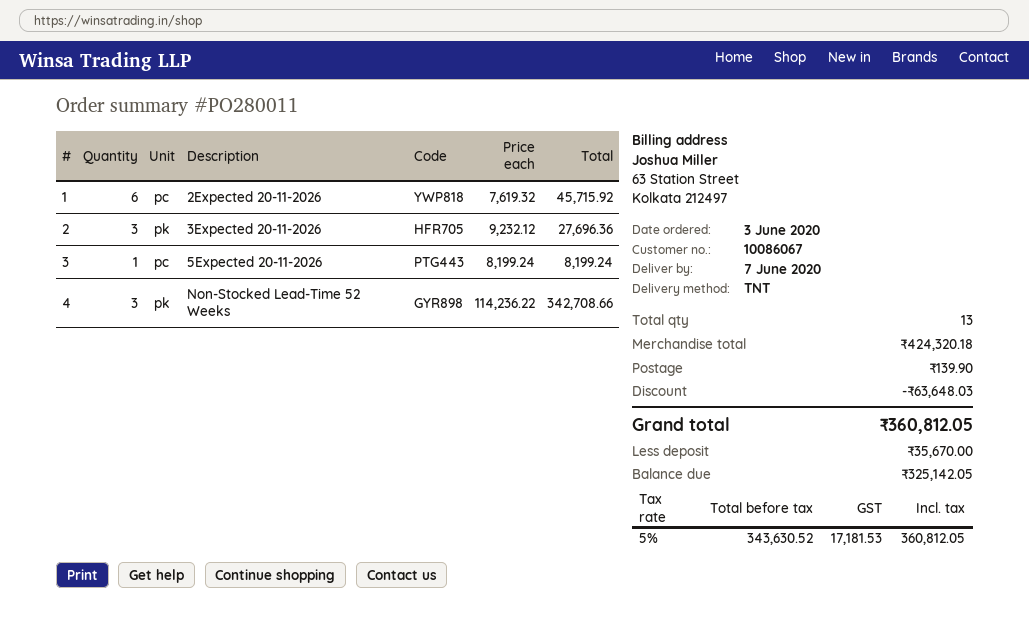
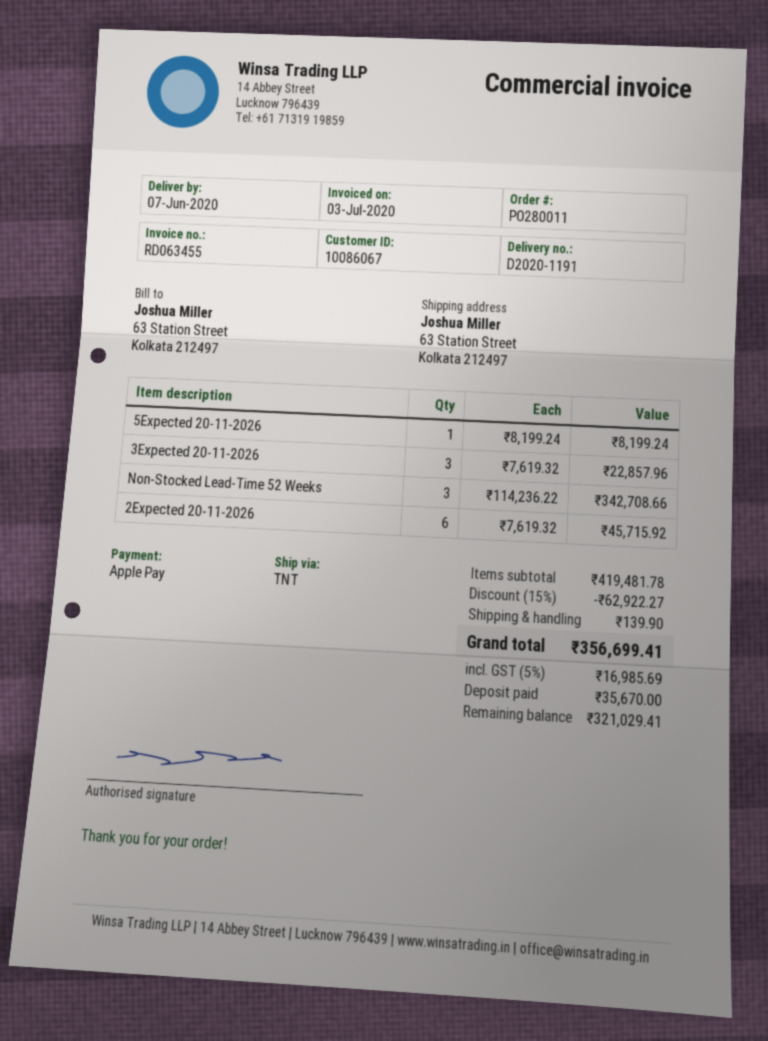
3Expected 20-11-2026: 3 x 9232.12 = 27696.36 -> 3 x 7619.32 = 22857.96
subtotal: 424320.18 -> 419481.78
discount: 63648.03 -> 62922.27
tax: 5% = 17181.53 -> 5% = 16985.69
total: 360812.05 -> 356699.41
balance: 325142.05 -> 321029.41

